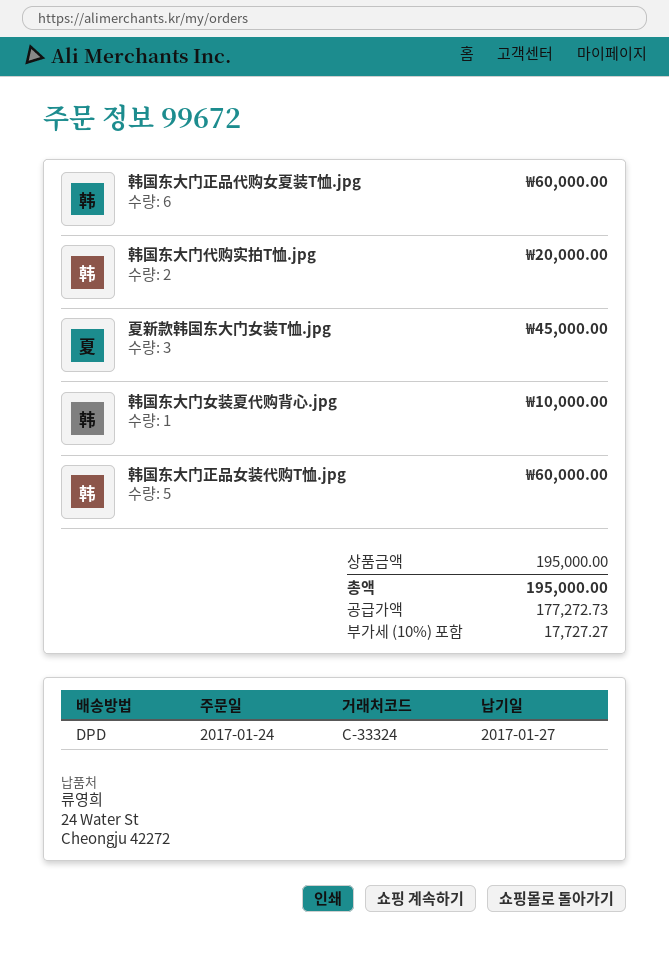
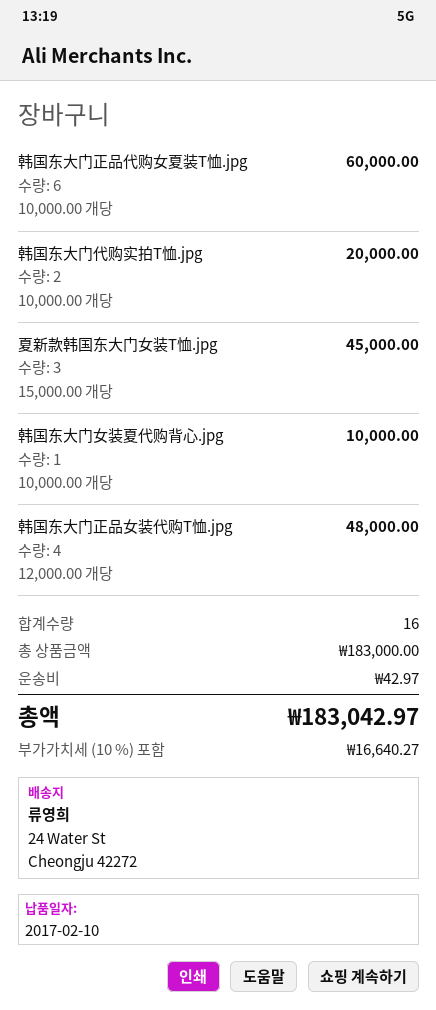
delivery date: 2017-01-27 -> 2017-02-10
韩国东大门正品女装代购T恤.jpg: 5 for 60000.00 -> 4 for 48000.00
subtotal: 195000.00 -> 183000.00
shipping: none -> 42.97
tax: 10% = 17727.27 -> 10% = 16640.27
total: 195000.00 -> 183042.97

